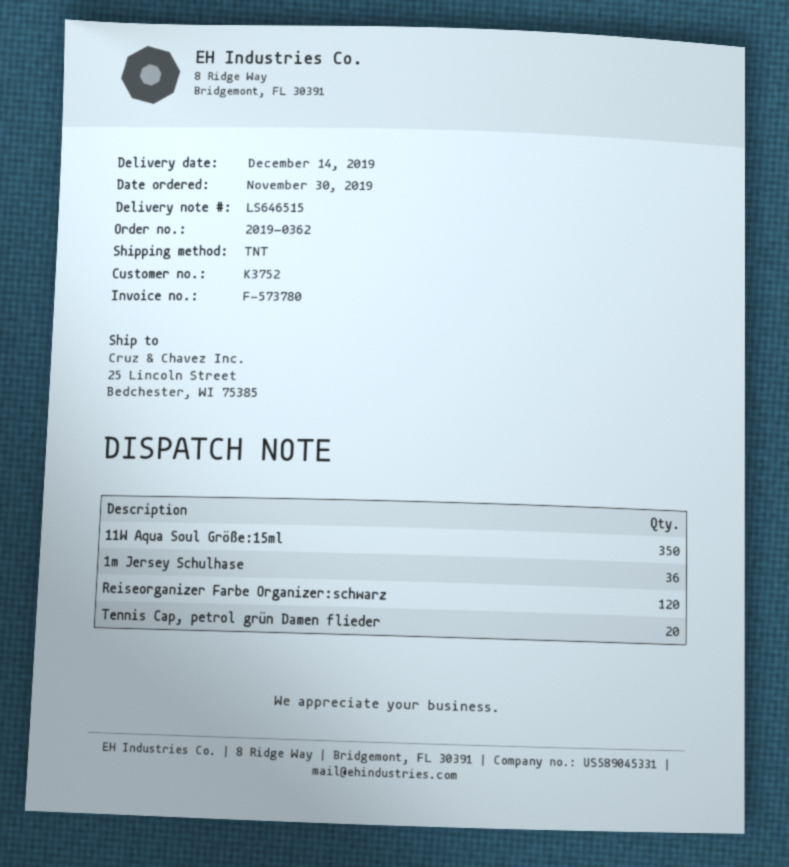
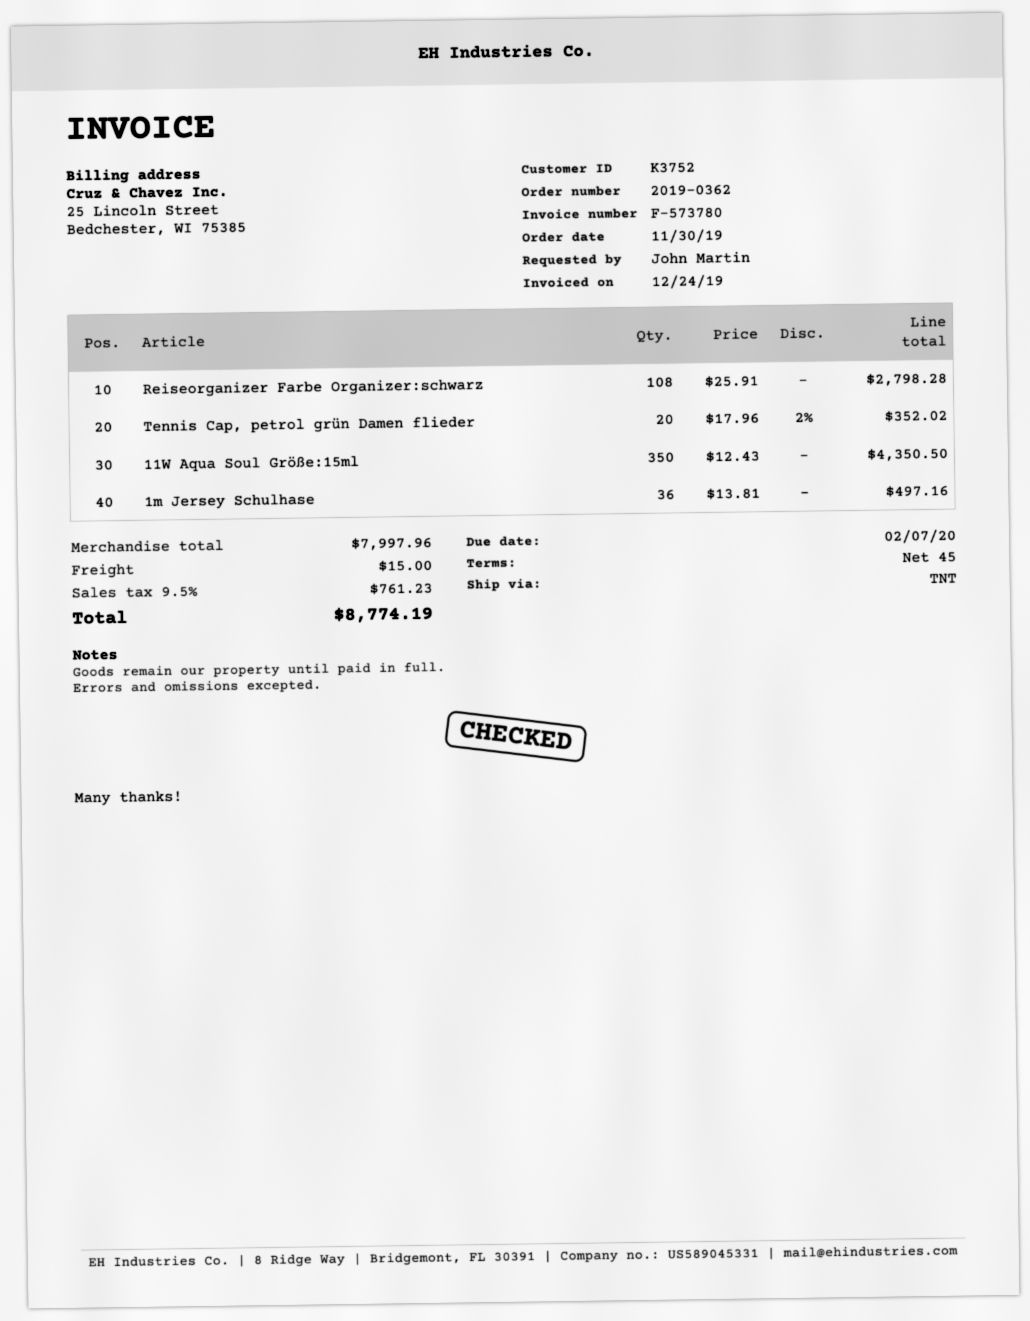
Reiseorganizer Farbe Organizer:schwarz: 120 -> 108

